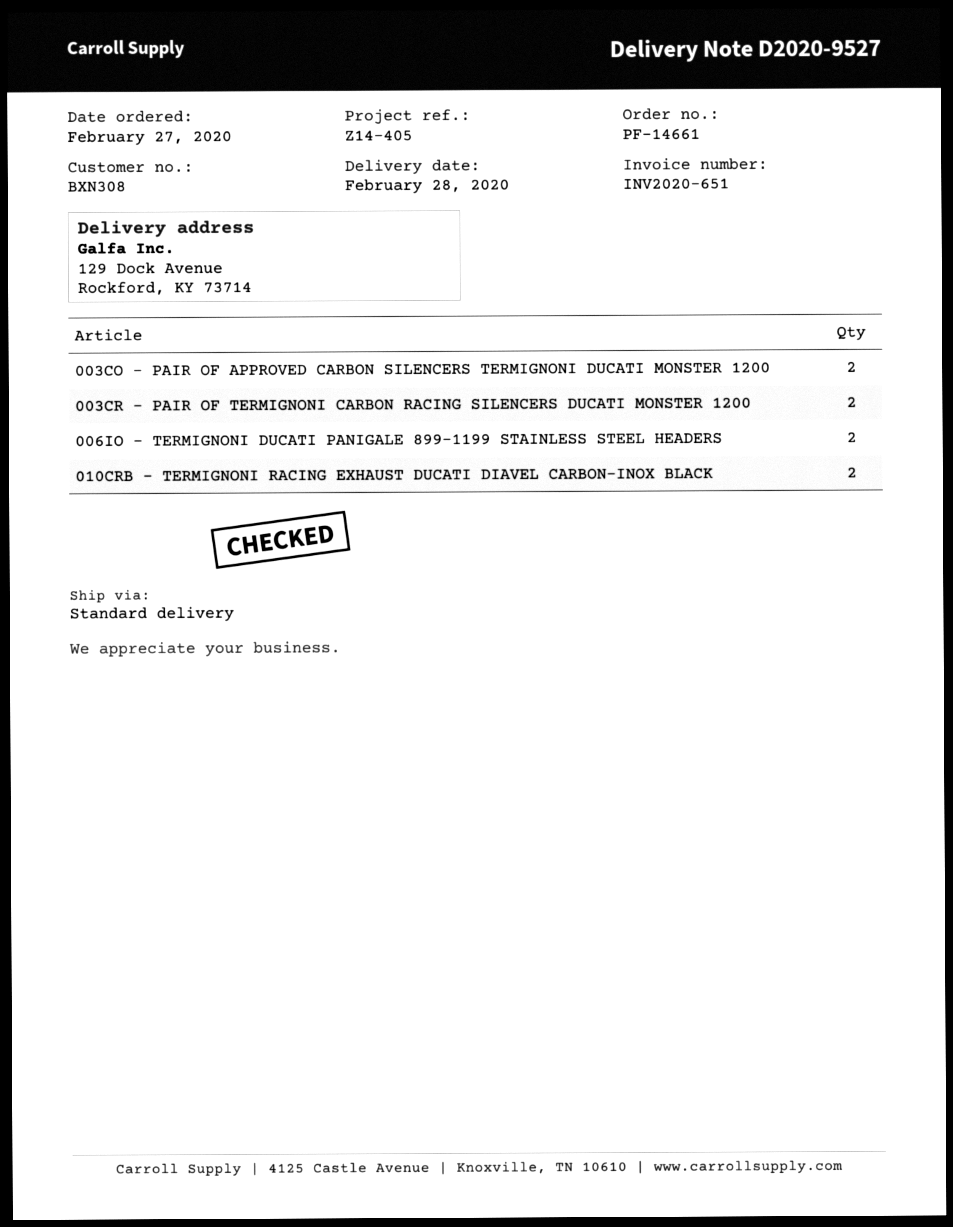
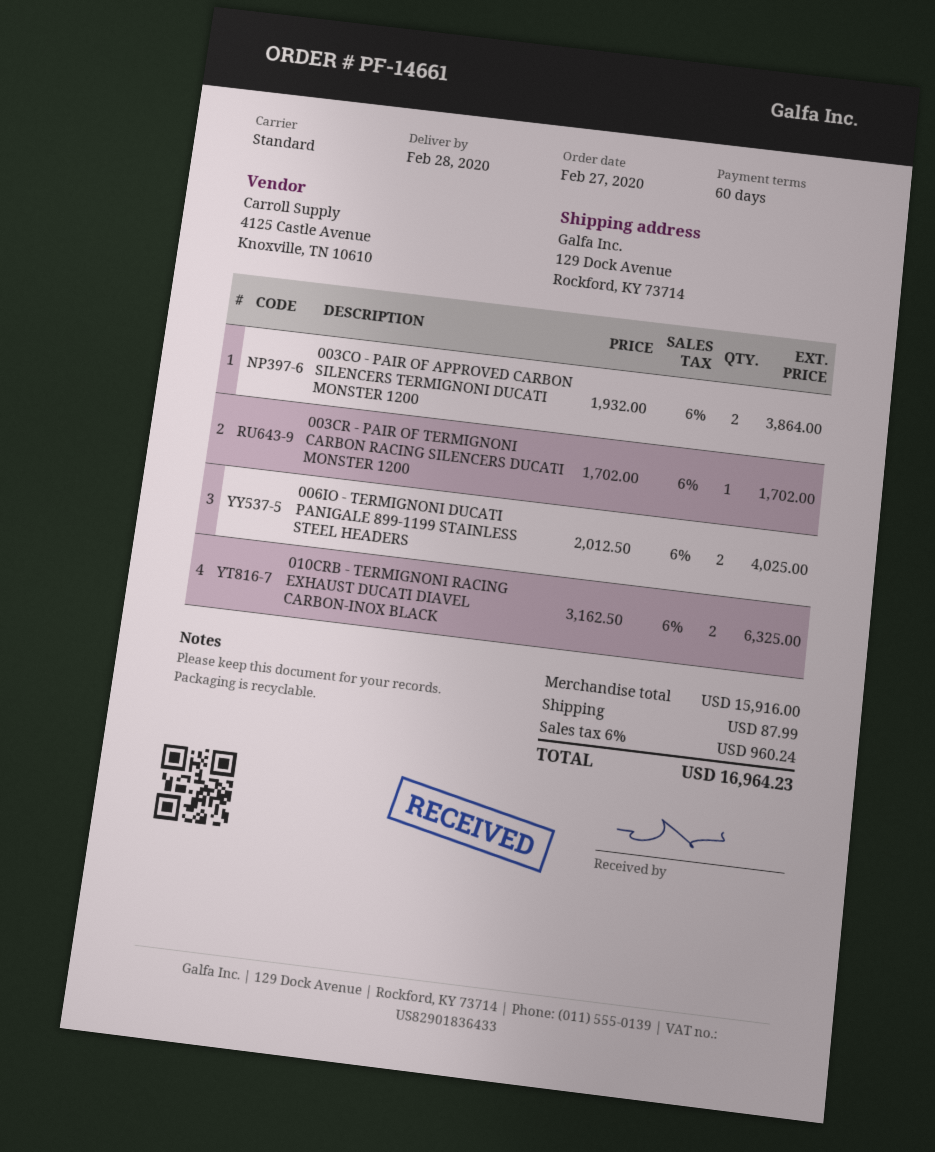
003CR - PAIR OF TERMIGNONI CARBON RACING SILENCERS DUCATI MONSTER 1200: 2 -> 1

